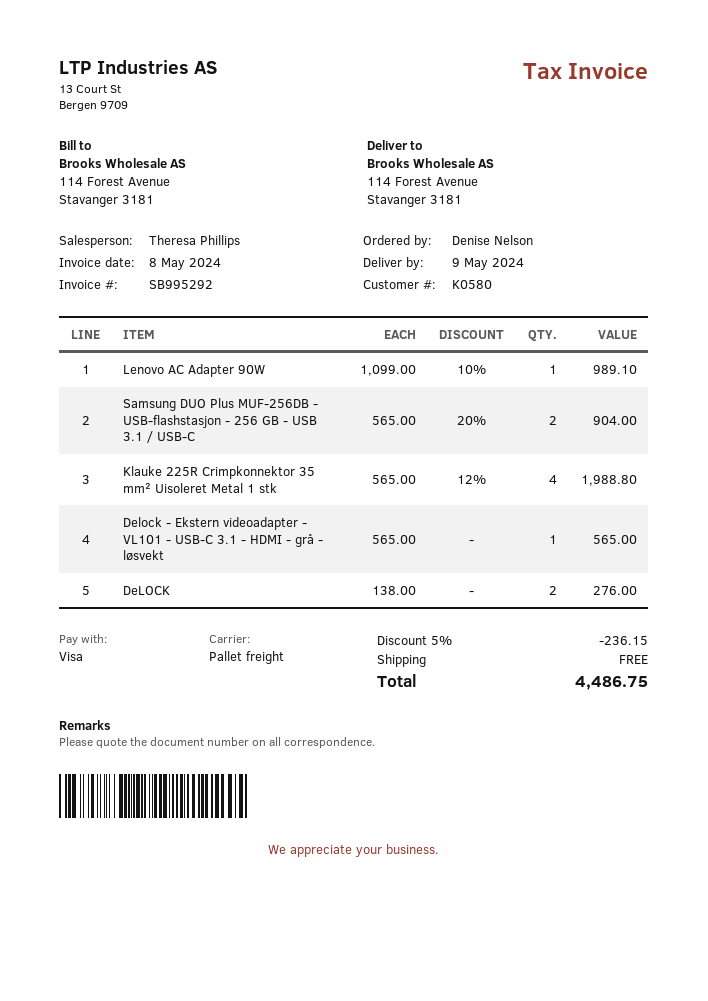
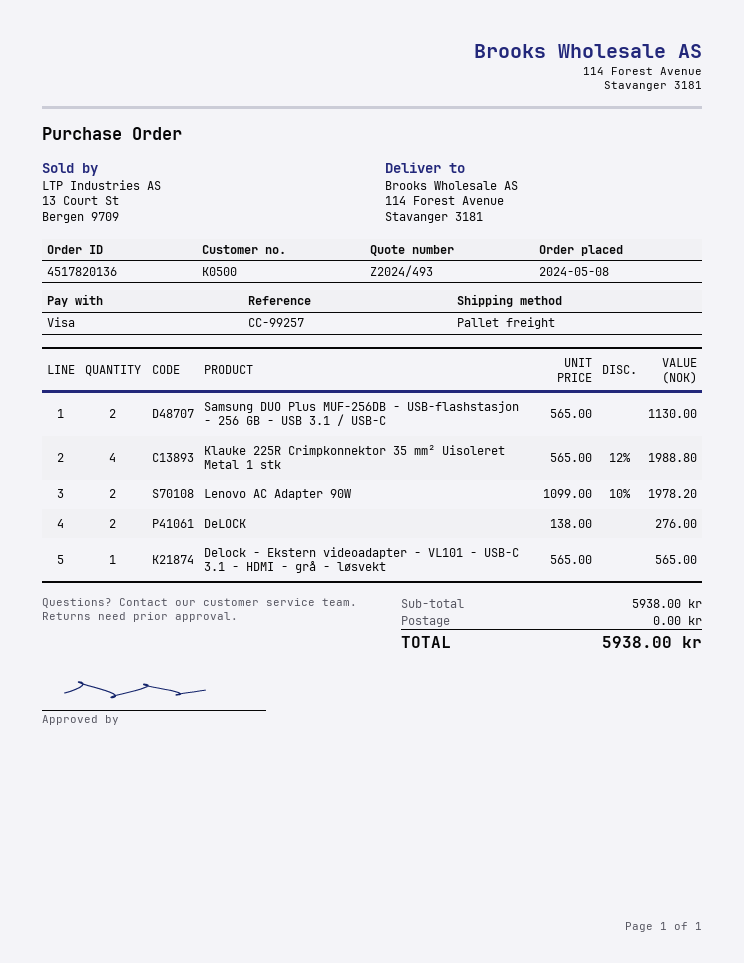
customer number: K0580 -> K0500
Lenovo AC Adapter 90W: 1 x 1099.00 - 10% = 989.10 -> 2 x 1099.00 - 10% = 1978.20
Samsung DUO Plus MUF-256DB - USB-flashstasjon - 256 GB - USB 3.1 / USB-C: 2 x 565.00 - 20% = 904.00 -> 2 x 565.00 = 1130.00
discount: 5% = 236.15 -> none
total: 4486.75 -> 5938.00

